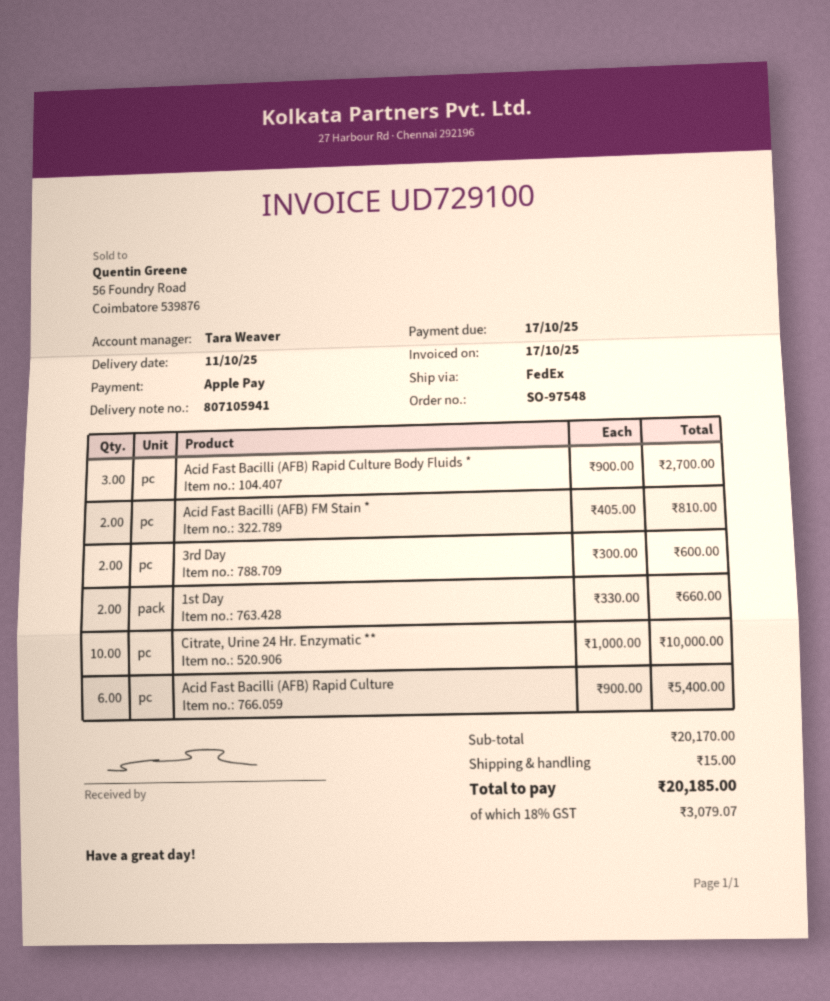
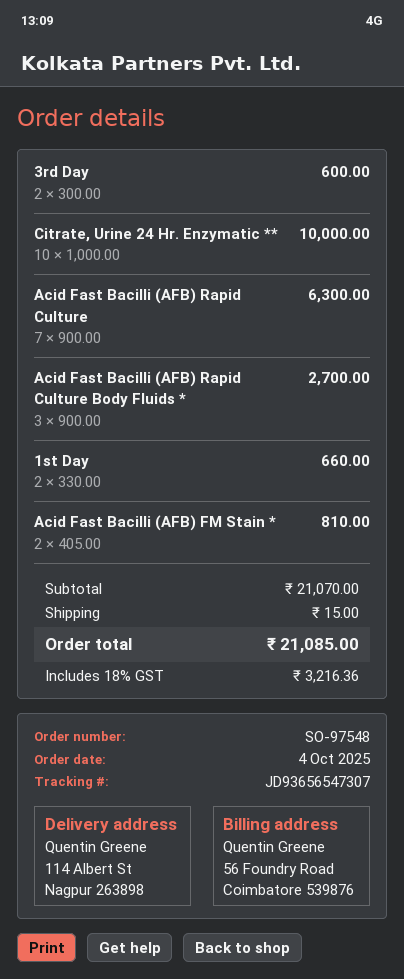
Acid Fast Bacilli (AFB) Rapid Culture: 6 x 900.00 = 5400.00 -> 7 x 900.00 = 6300.00
subtotal: 20170.00 -> 21070.00
tax: 18% = 3079.07 -> 18% = 3216.36
total: 20185.00 -> 21085.00

